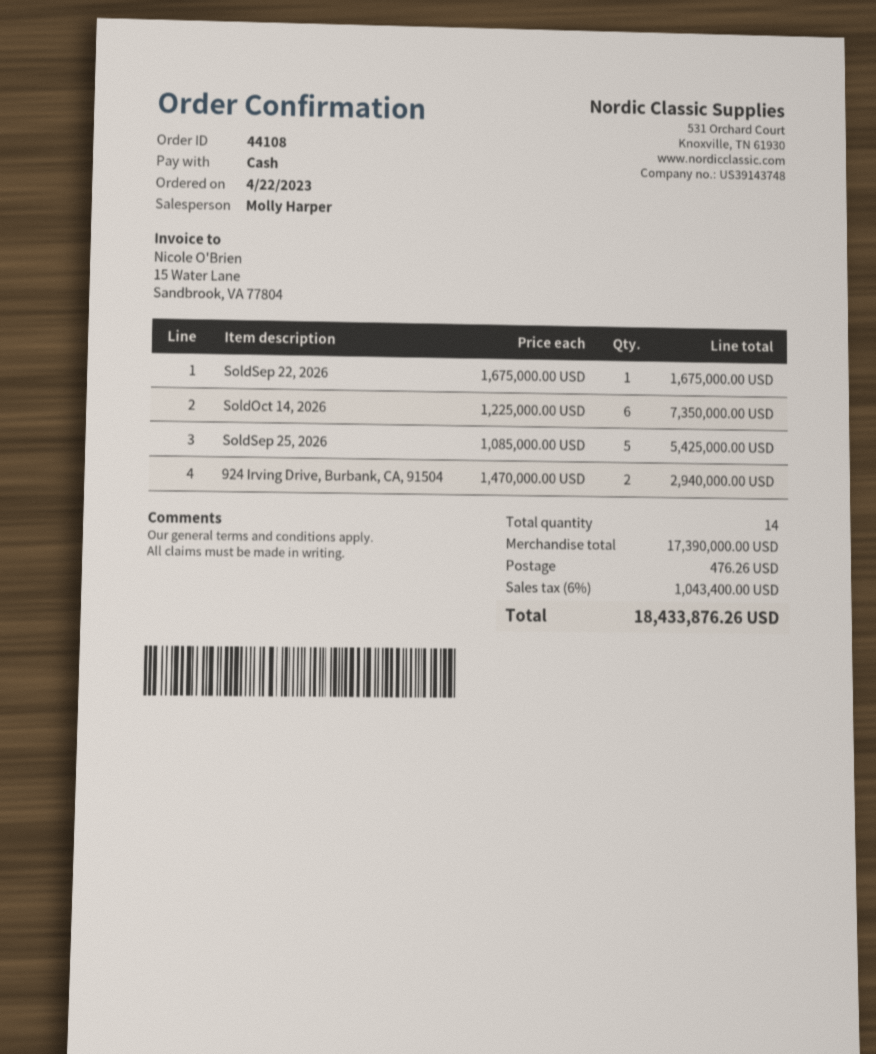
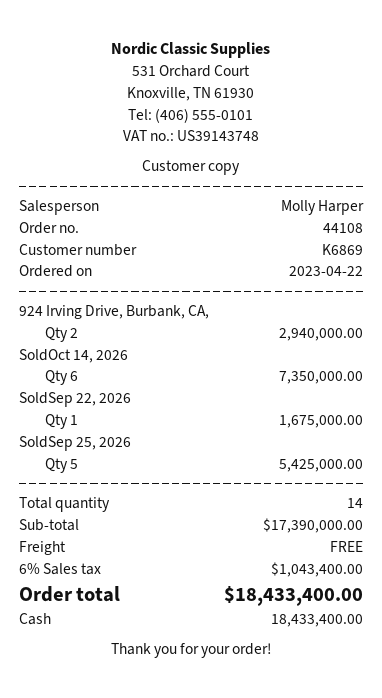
shipping: 476.26 -> 0.00
total: 18433876.26 -> 18433400.00

